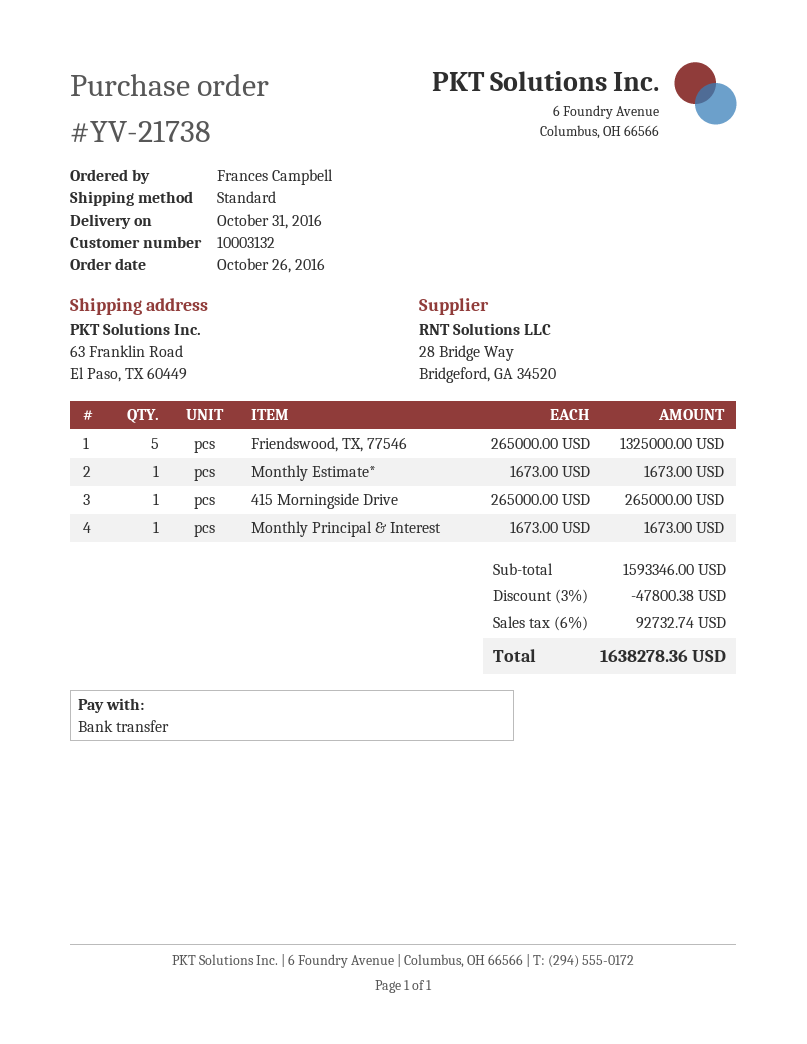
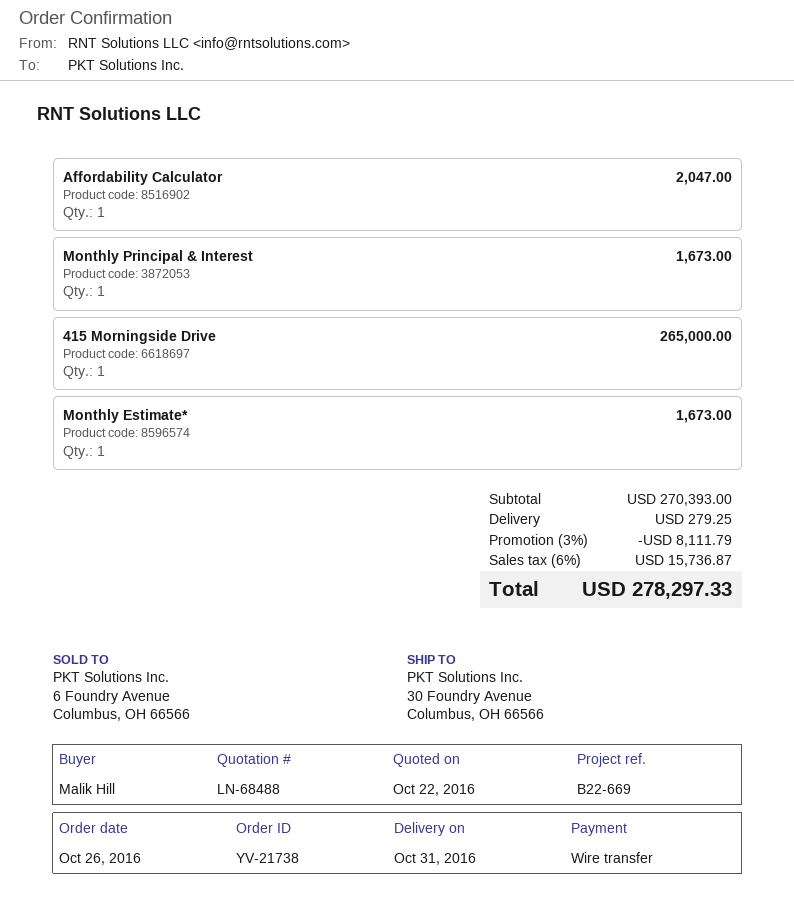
ordered by: Frances Campbell -> Malik Hill
ship to: 63 Franklin Road, El Paso, TX 60449 -> 30 Foundry Avenue, Columbus, OH 66566
Friendswood, TX, 77546: 5 for 1325000.00 -> none
Affordability Calculator: none -> 1 for 2047.00
subtotal: 1593346.00 -> 270393.00
discount: 3% = 47800.38 -> 3% = 8111.79
shipping: none -> 279.25
tax: 6% = 92732.74 -> 6% = 15736.87
total: 1638278.36 -> 278297.33

